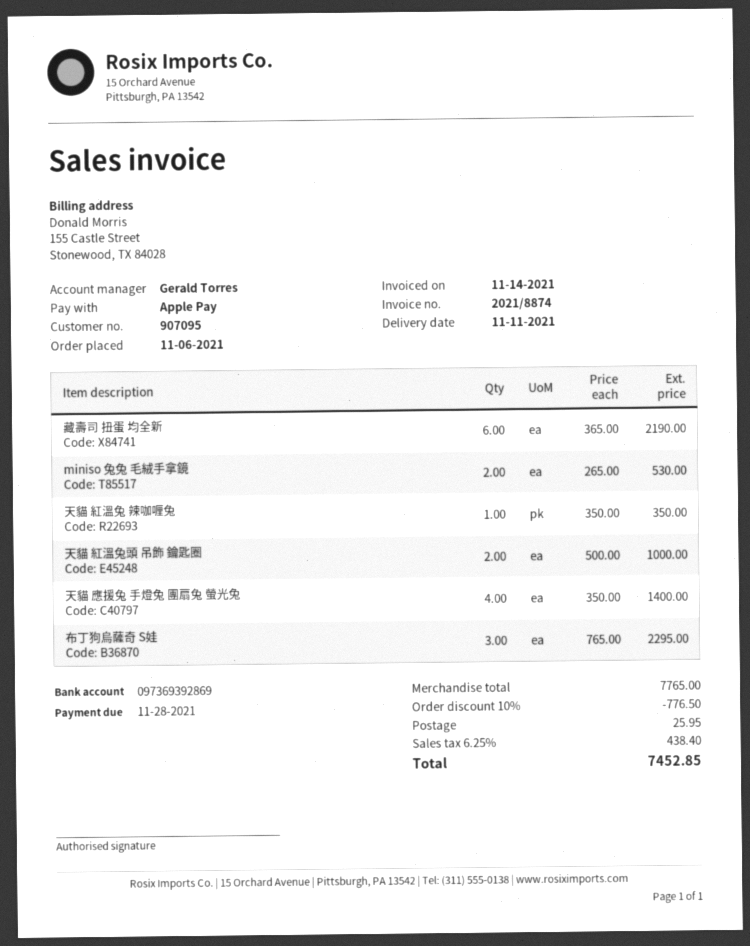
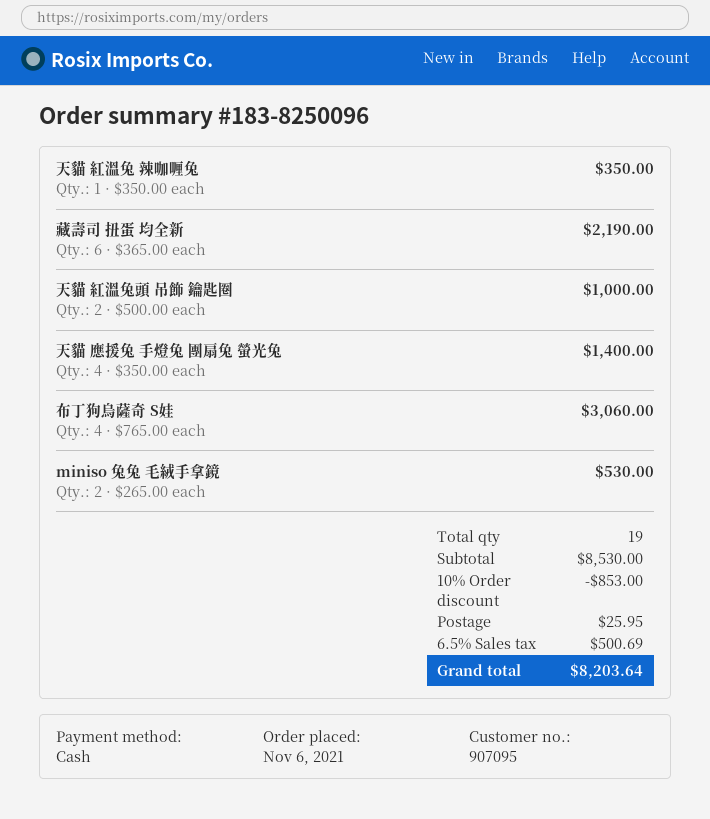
payment method: Apple Pay -> cash
布丁狗烏薩奇 S娃: 3 x 765.00 = 2295.00 -> 4 x 765.00 = 3060.00
subtotal: 7765.00 -> 8530.00
discount: 10% = 776.50 -> 10% = 853.00
tax: 6.25% = 438.40 -> 6.5% = 500.69
total: 7452.85 -> 8203.64

